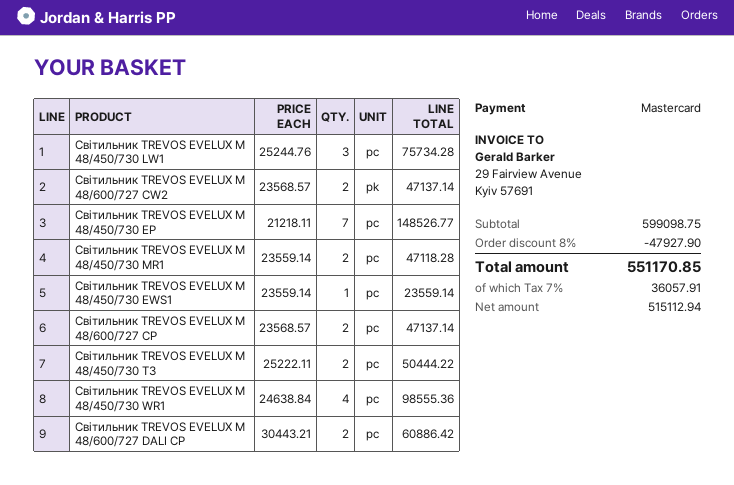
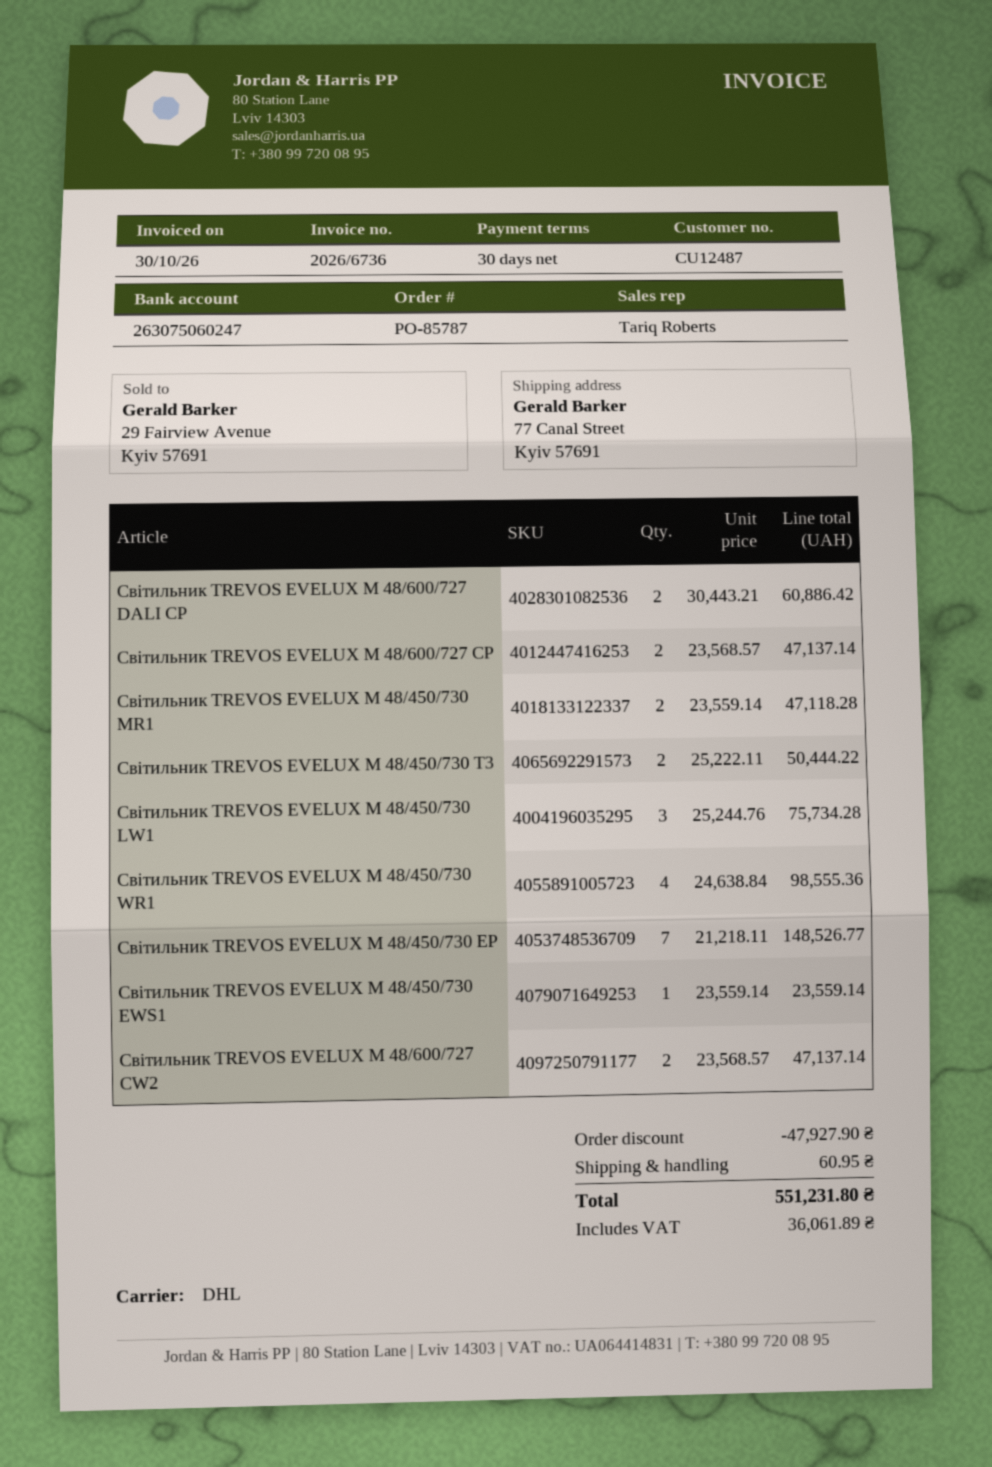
shipping: none -> 60.95
tax: 36057.91 -> 36061.89
total: 551170.85 -> 551231.80

